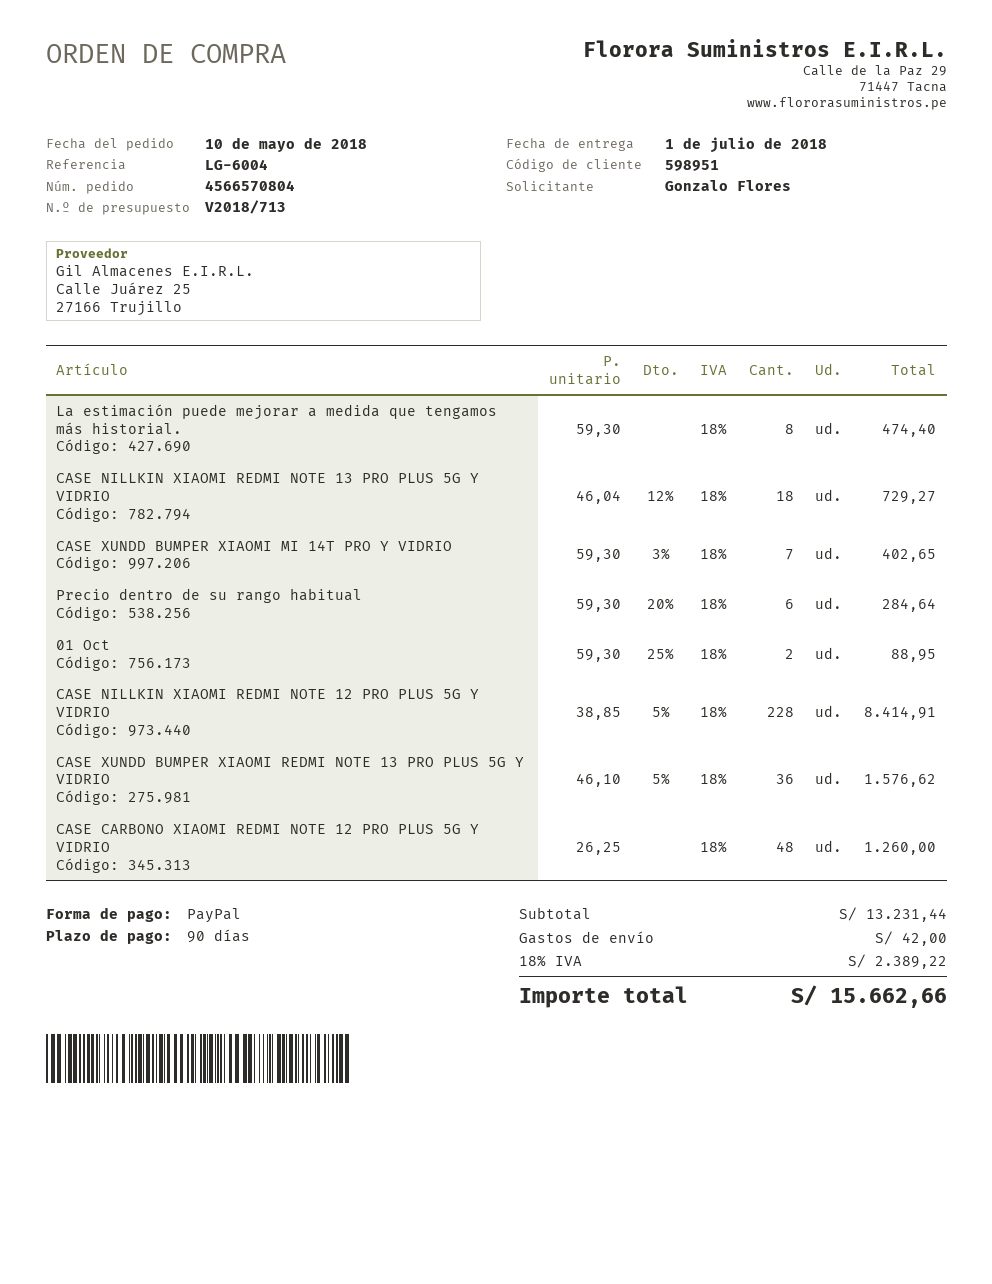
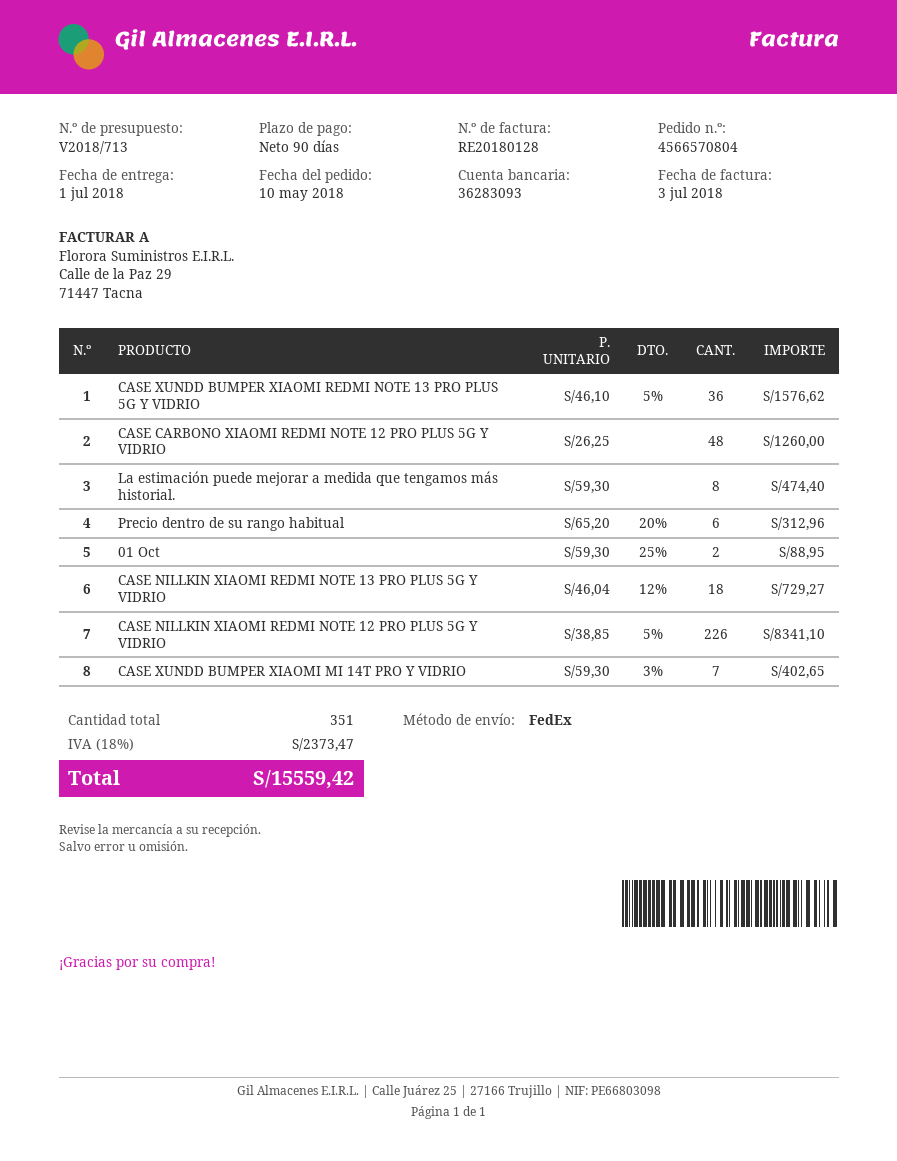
Precio dentro de su rango habitual: 6 x 59.30 - 20% = 284.64 -> 6 x 65.20 - 20% = 312.96
CASE NILLKIN XIAOMI REDMI NOTE 12 PRO PLUS 5G Y VIDRIO: 228 x 38.85 - 5% = 8414.91 -> 226 x 38.85 - 5% = 8341.10
shipping: 42.00 -> none
tax: 18% = 2389.22 -> 18% = 2373.47
total: 15662.66 -> 15559.42

